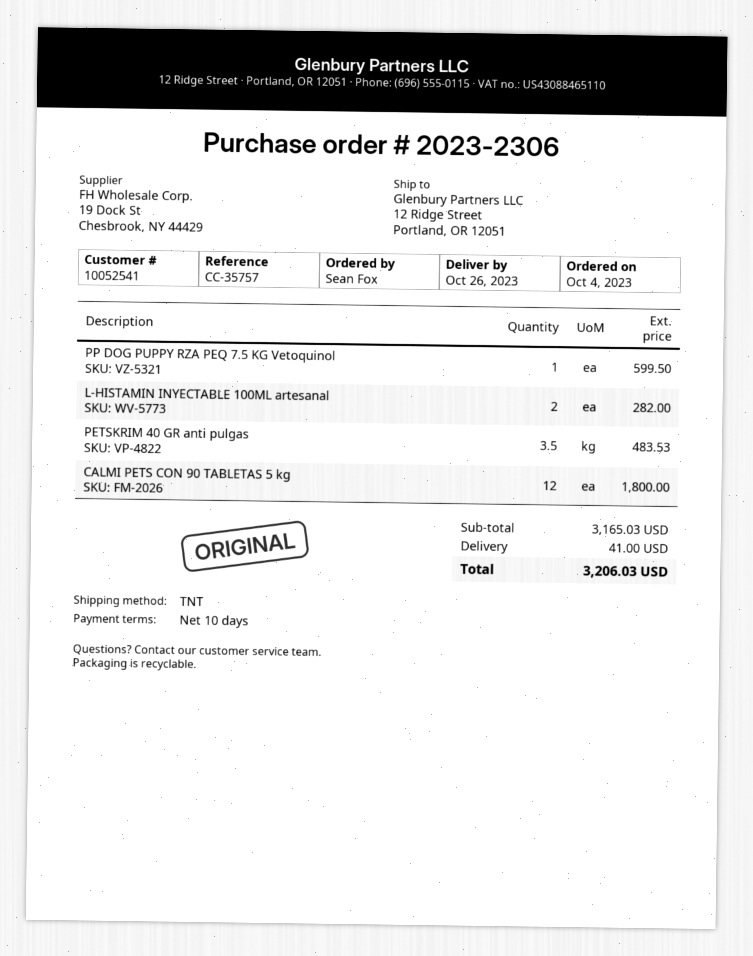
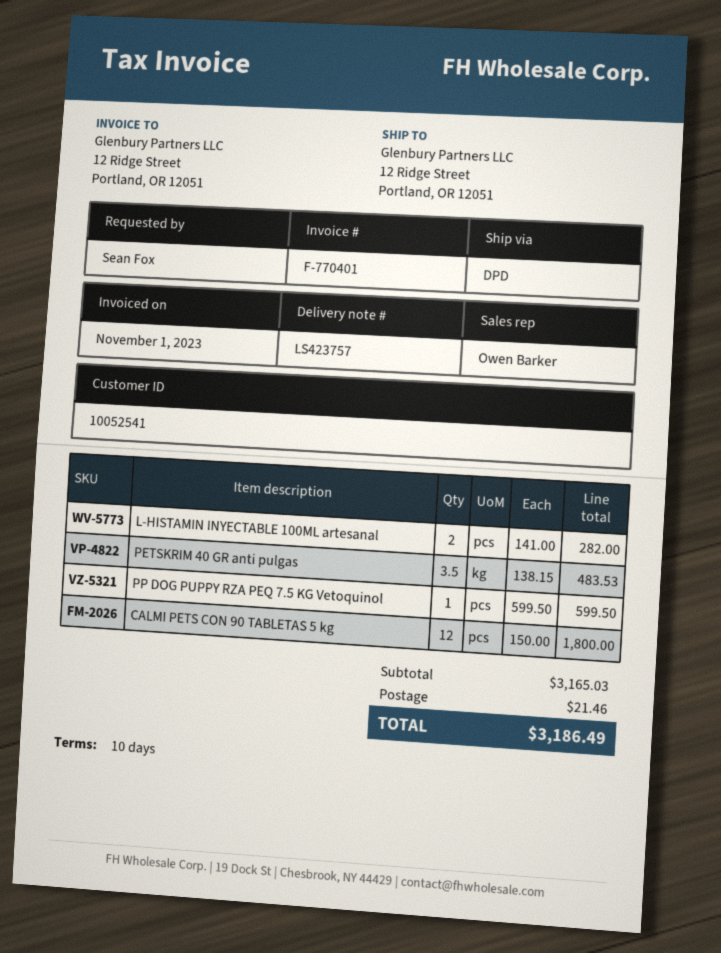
shipping method: TNT -> DPD
shipping: 41.00 -> 21.46
total: 3206.03 -> 3186.49

